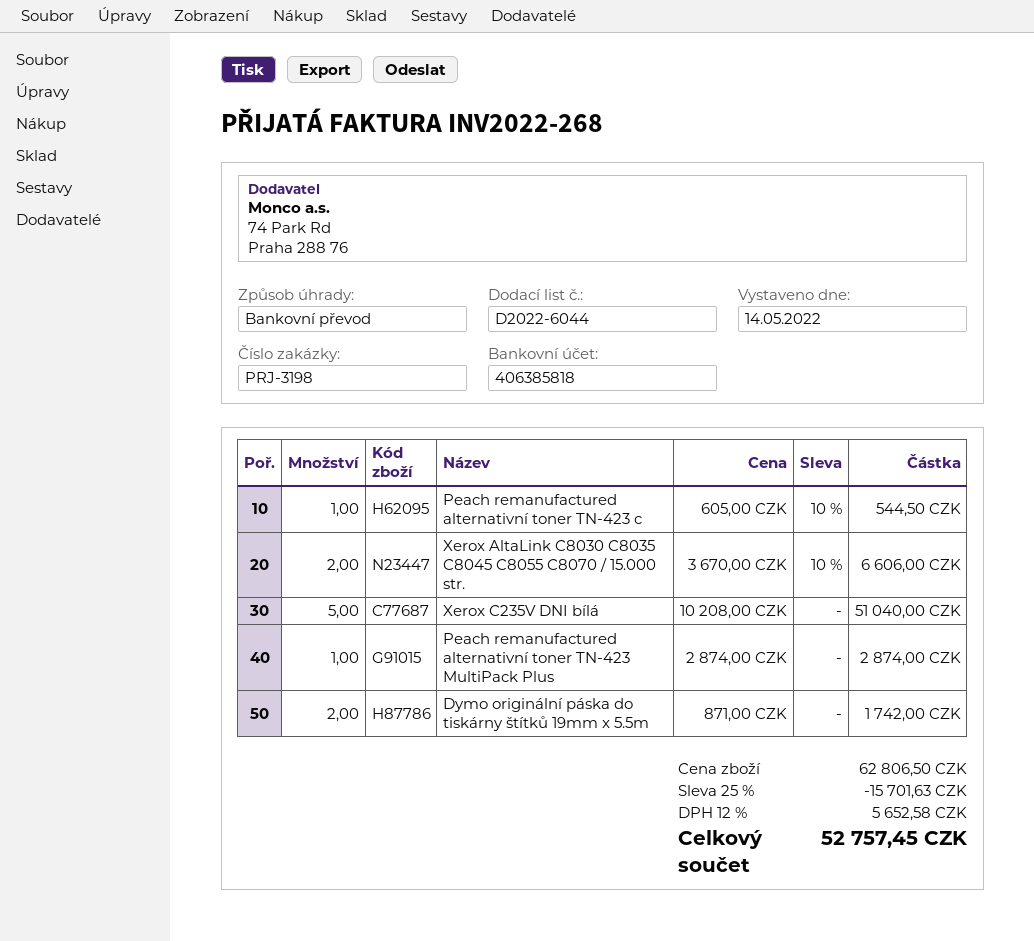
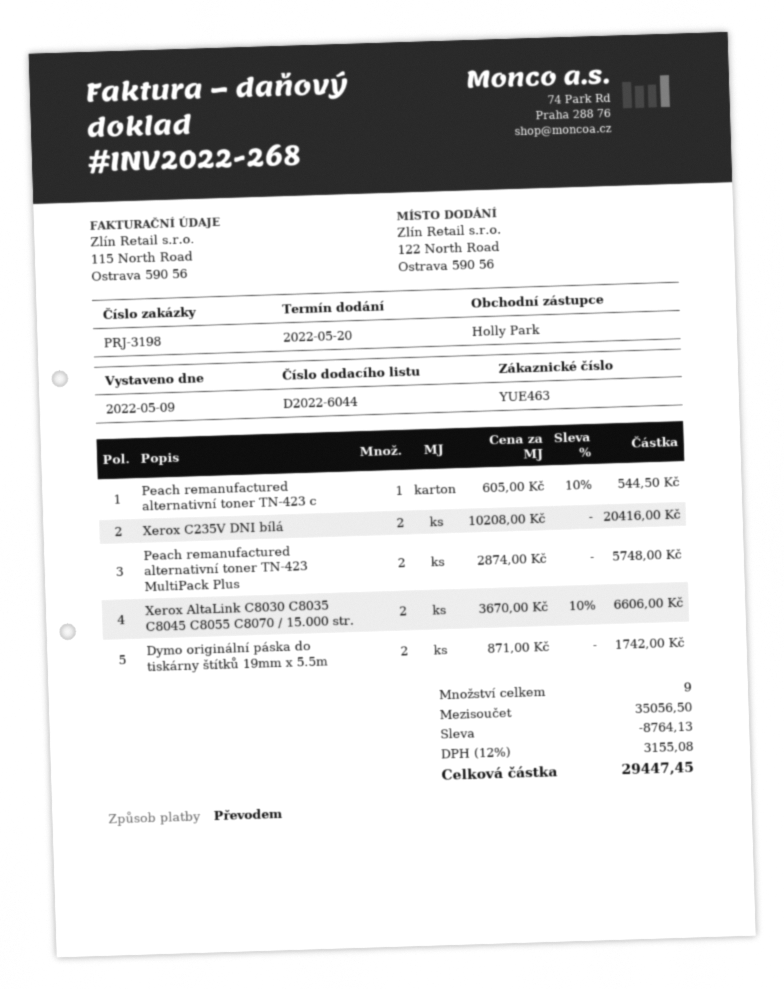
invoice date: 2022-05-14 -> 2022-05-09
Xerox C235V DNI bílá: 5 x 10208.00 = 51040.00 -> 2 x 10208.00 = 20416.00
Peach remanufactured alternativní toner TN-423 MultiPack Plus: 1 x 2874.00 = 2874.00 -> 2 x 2874.00 = 5748.00
subtotal: 62806.50 -> 35056.50
discount: 15701.63 -> 8764.13
tax: 12% = 5652.58 -> 12% = 3155.08
total: 52757.45 -> 29447.45

